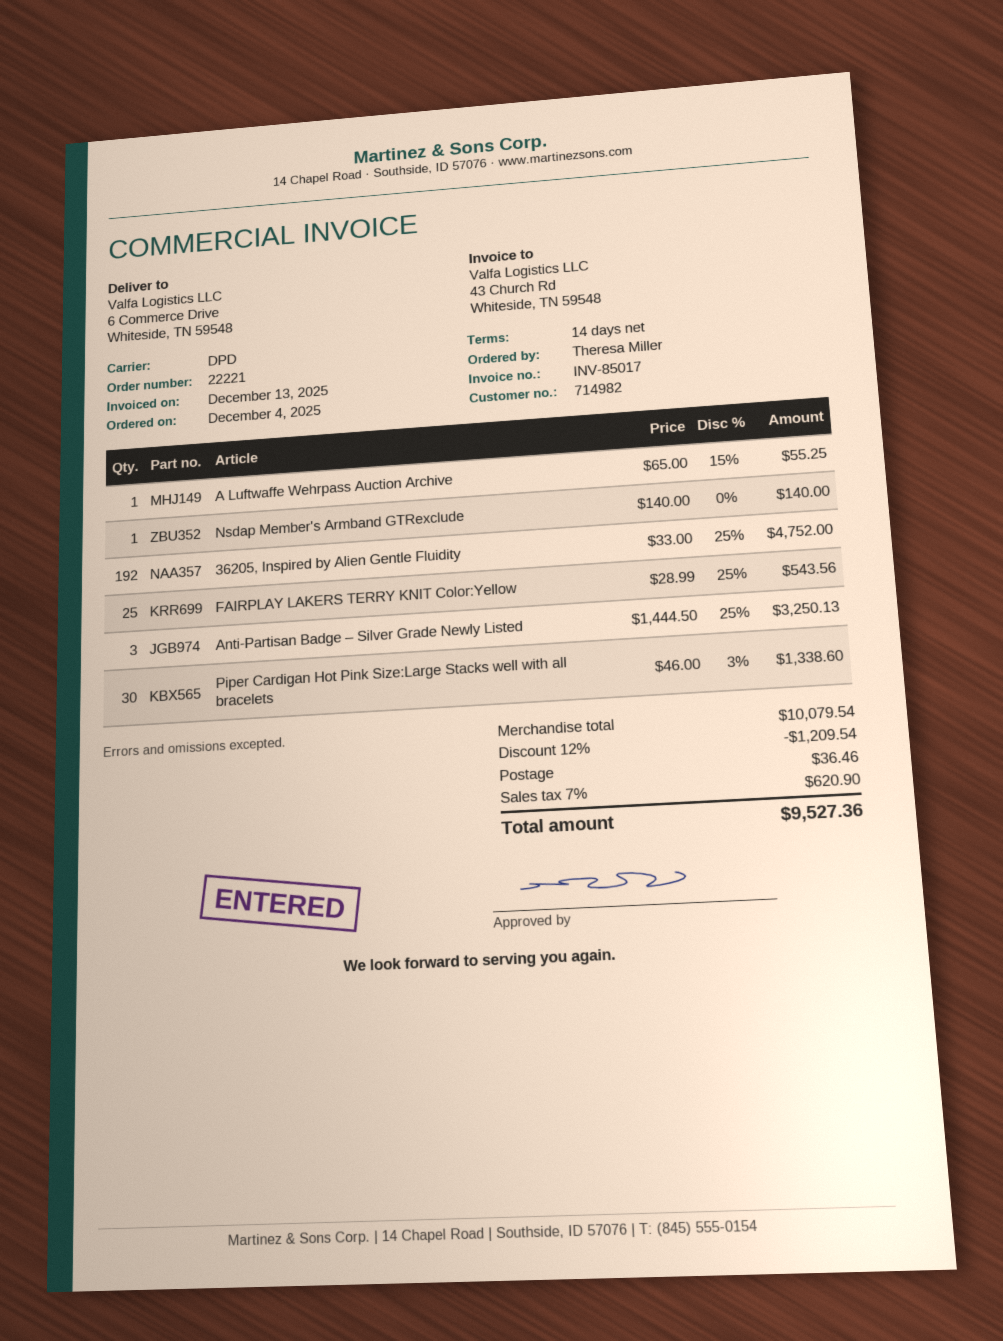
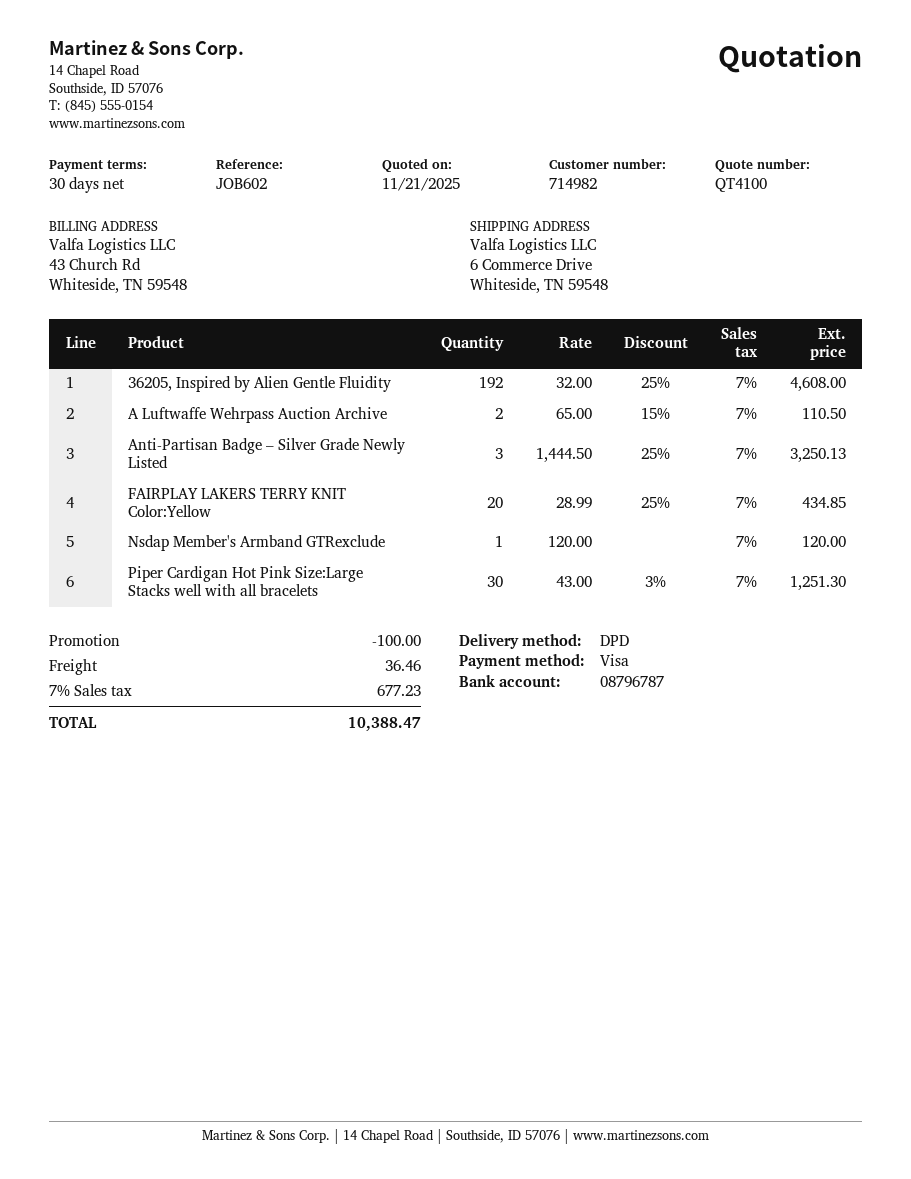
payment terms: 14 days -> 30 days
A Luftwaffe Wehrpass Auction Archive: 1 x 65.00 - 15% = 55.25 -> 2 x 65.00 - 15% = 110.50
Nsdap Member's Armband GTRexclude: 1 x 140.00 = 140.00 -> 1 x 120.00 = 120.00
36205, Inspired by Alien Gentle Fluidity: 192 x 33.00 - 25% = 4752.00 -> 192 x 32.00 - 25% = 4608.00
FAIRPLAY LAKERS TERRY KNIT Color:Yellow: 25 x 28.99 - 25% = 543.56 -> 20 x 28.99 - 25% = 434.85
Piper Cardigan Hot Pink Size:Large Stacks well with all bracelets: 30 x 46.00 - 3% = 1338.60 -> 30 x 43.00 - 3% = 1251.30
discount: 1209.54 -> 100.00
tax: 7% = 620.90 -> 7% = 677.23
total: 9527.36 -> 10388.47

